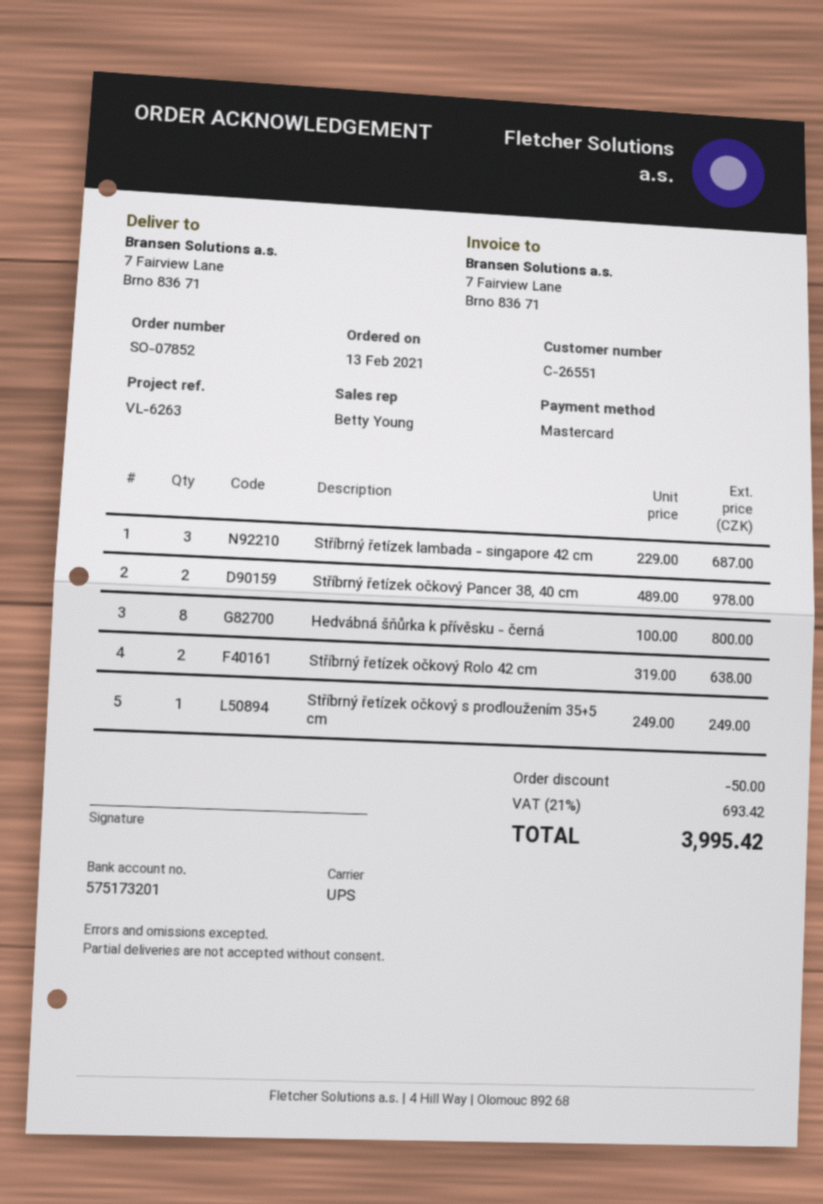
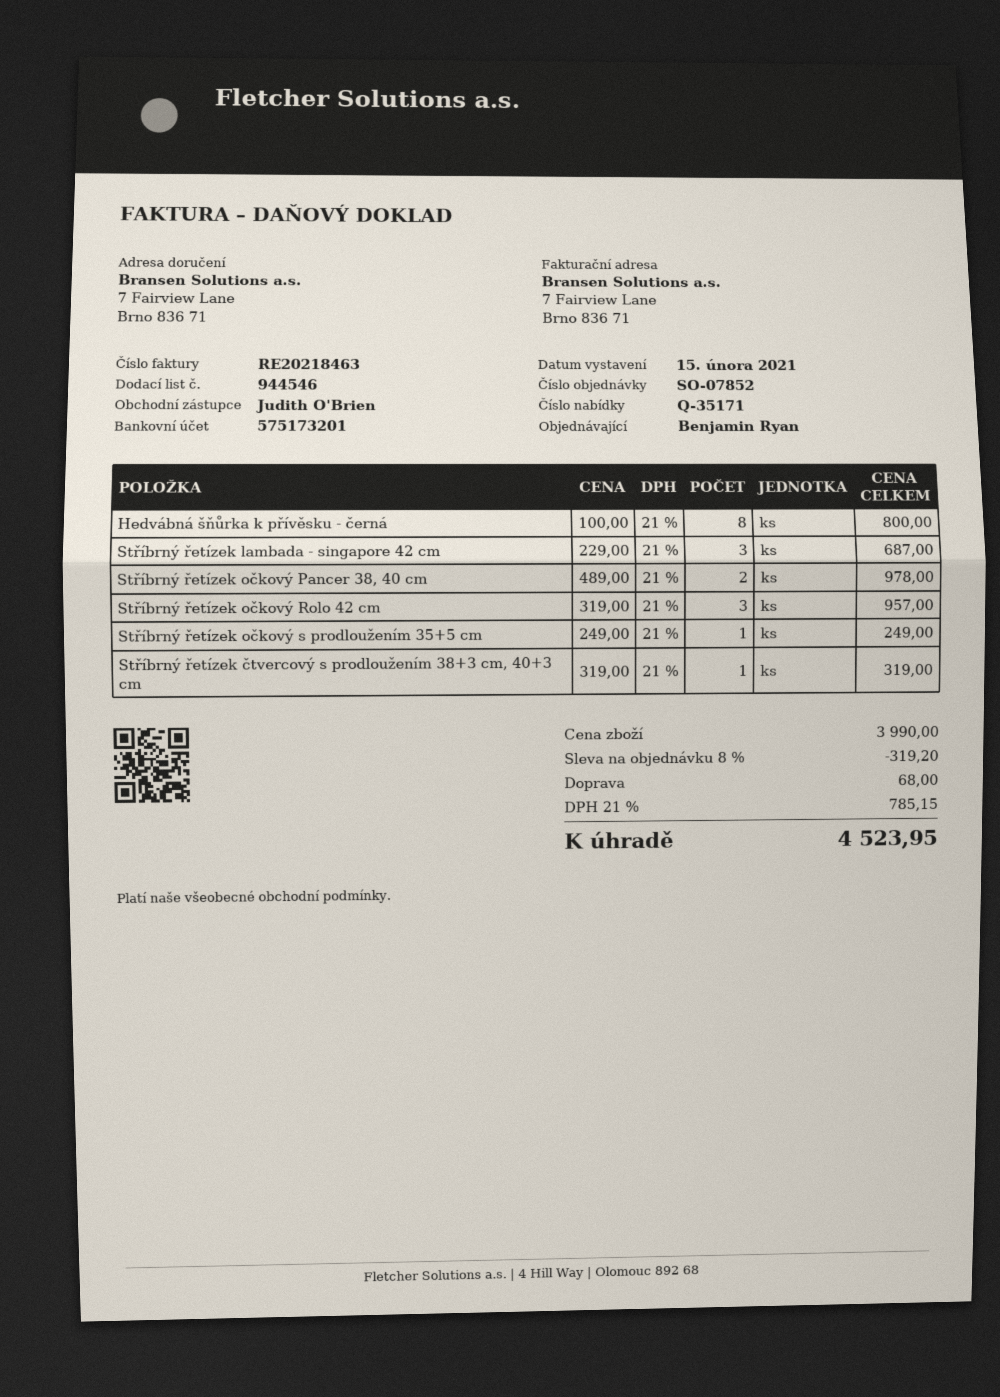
sales rep: Betty Young -> Judith O'Brien
Stříbrný řetízek očkový Rolo 42 cm: 2 x 319.00 = 638.00 -> 3 x 319.00 = 957.00
Stříbrný řetízek čtvercový s prodloužením 38+3 cm, 40+3 cm: none -> 1 x 319.00 = 319.00
discount: 50.00 -> 319.20
shipping: none -> 68.00
tax: 21% = 693.42 -> 21% = 785.15
total: 3995.42 -> 4523.95

